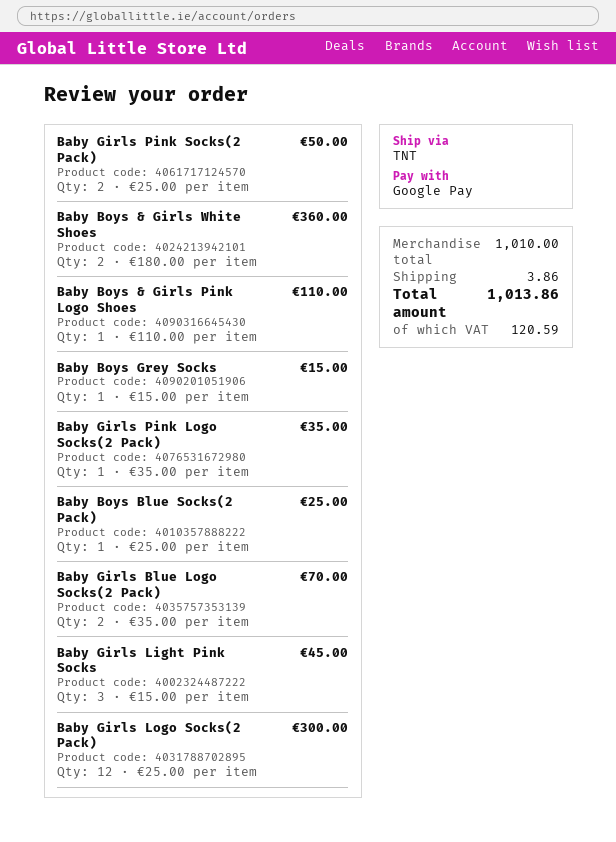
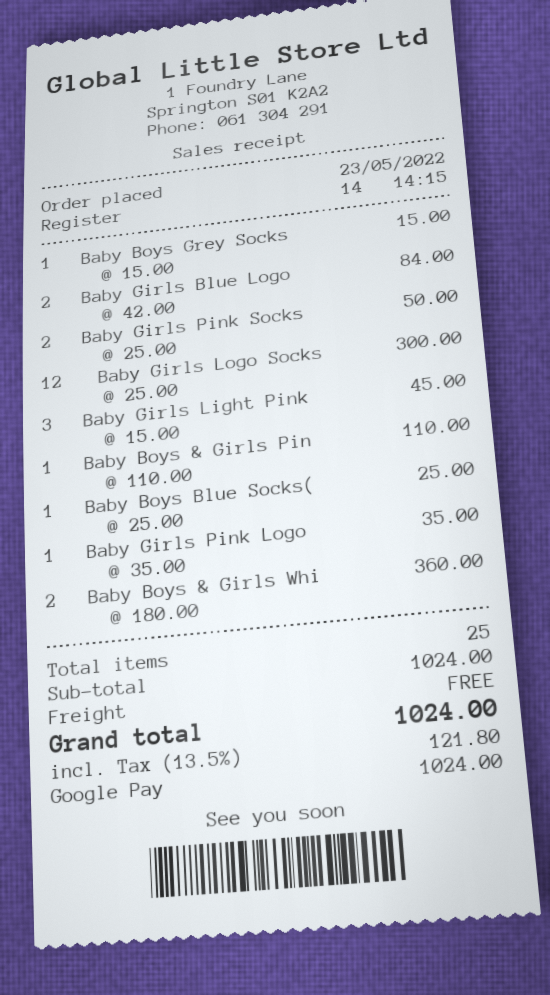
Baby Girls Blue Logo Socks(2 Pack): 2 x 35.00 = 70.00 -> 2 x 42.00 = 84.00
subtotal: 1010.00 -> 1024.00
shipping: 3.86 -> 0.00
tax: 120.59 -> 121.80
total: 1013.86 -> 1024.00

